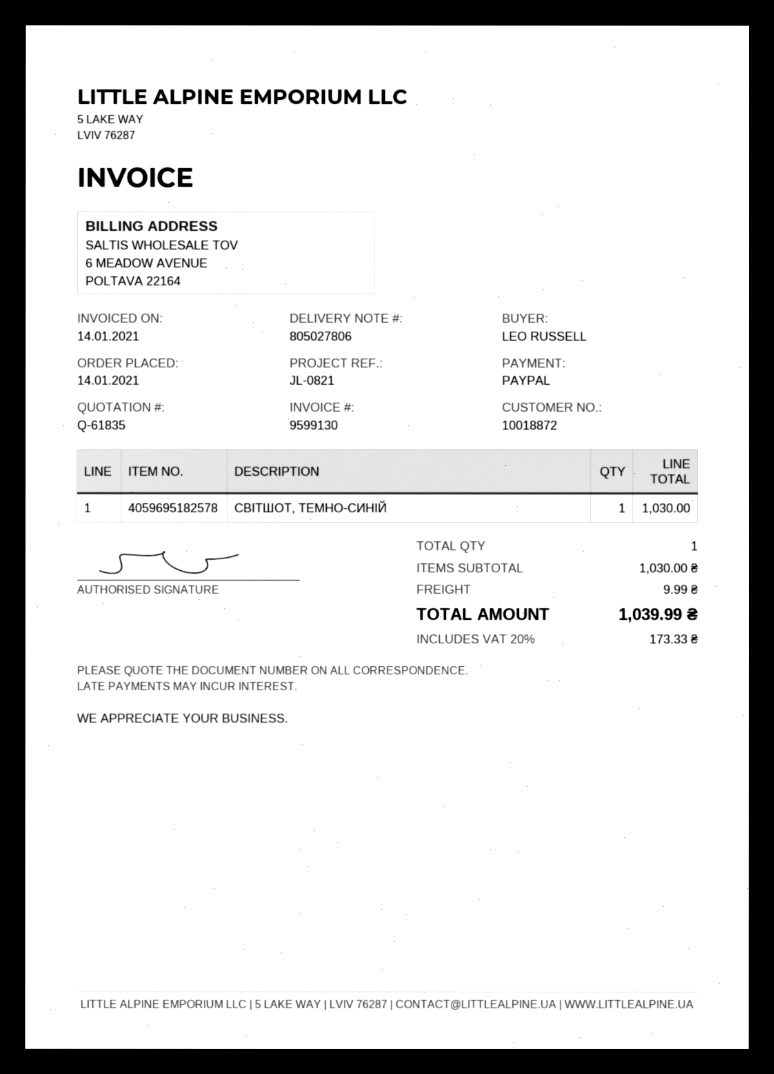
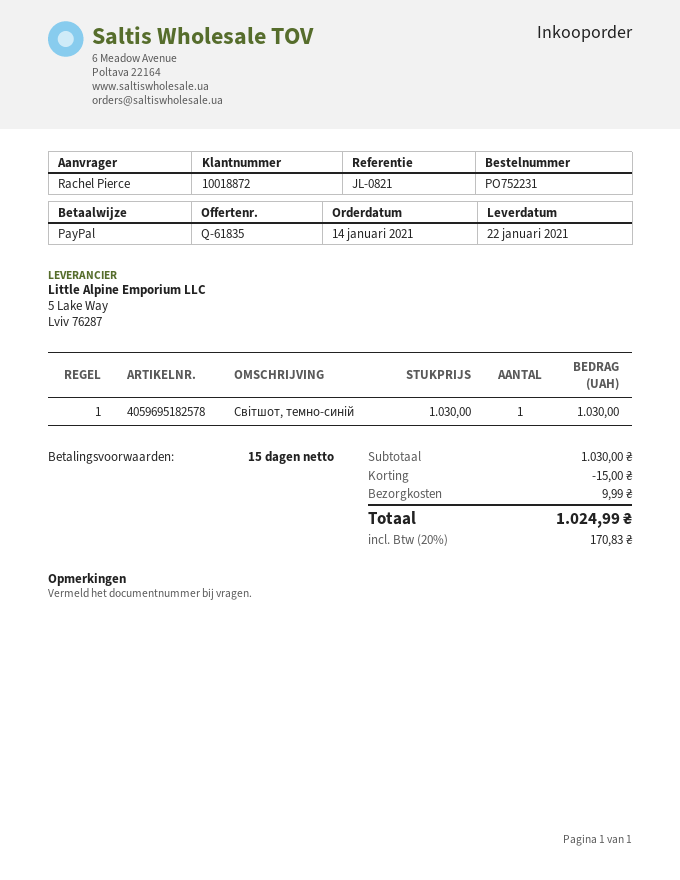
ordered by: LEO RUSSELL -> Rachel Pierce
discount: none -> 15.00
tax: 20% = 173.33 -> 20% = 170.83
total: 1039.99 -> 1024.99

